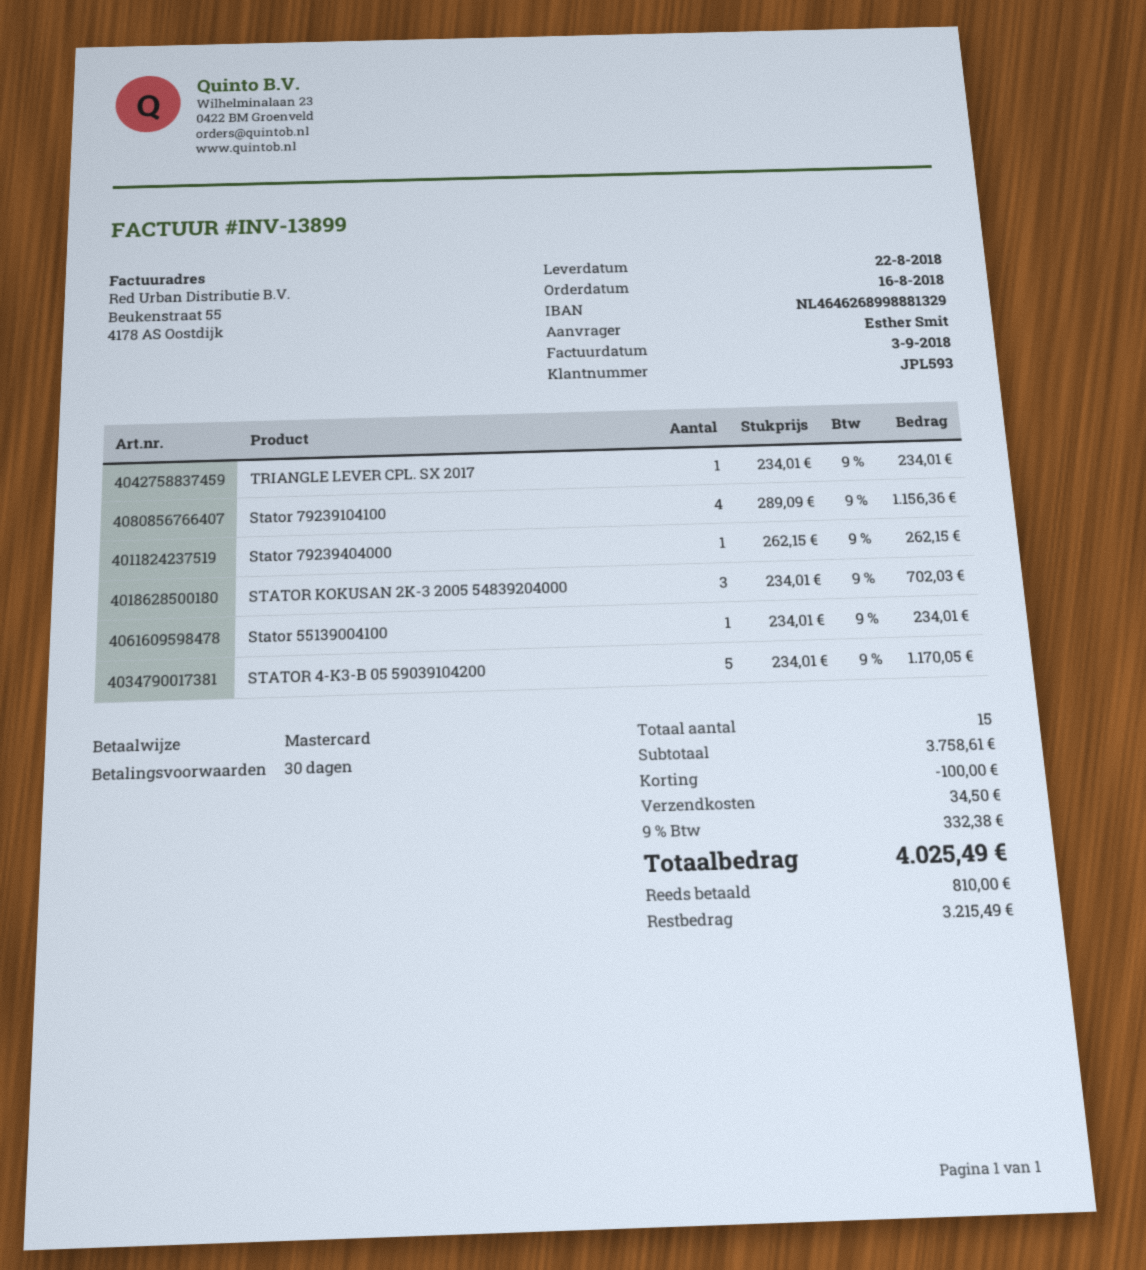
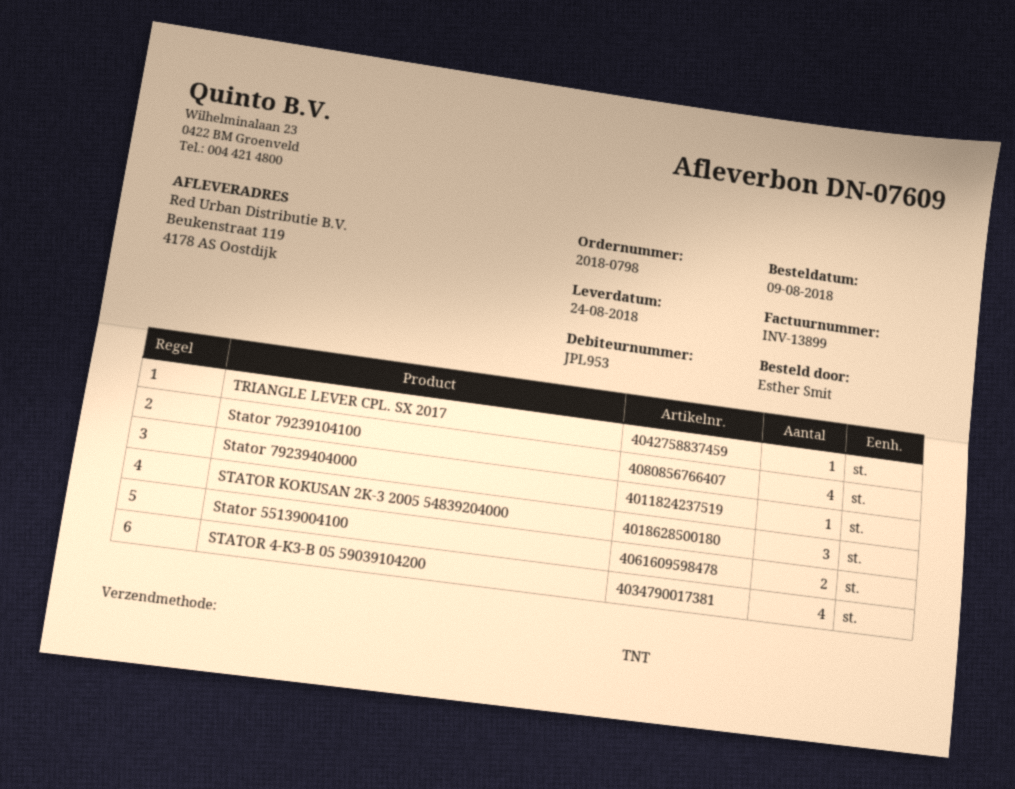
order date: 2018-08-16 -> 2018-08-09
delivery date: 2018-08-22 -> 2018-08-24
customer number: JPL593 -> JPL953
Stator 55139004100: 1 -> 2
STATOR 4-K3-B 05 59039104200: 5 -> 4

